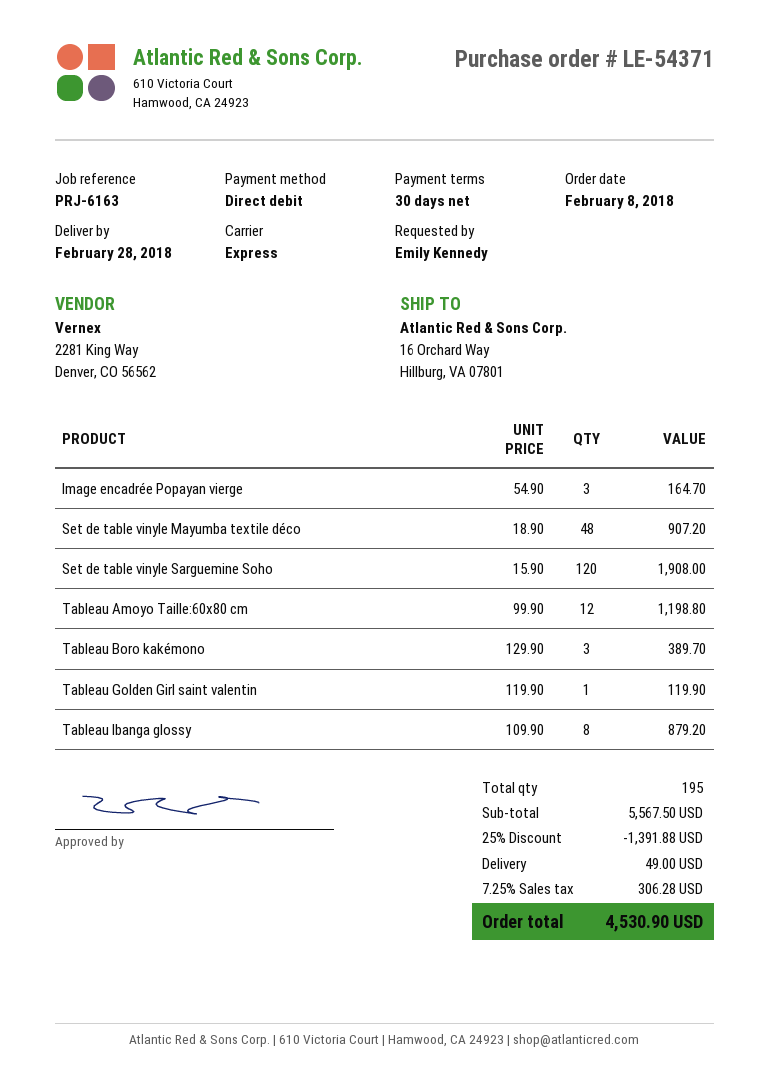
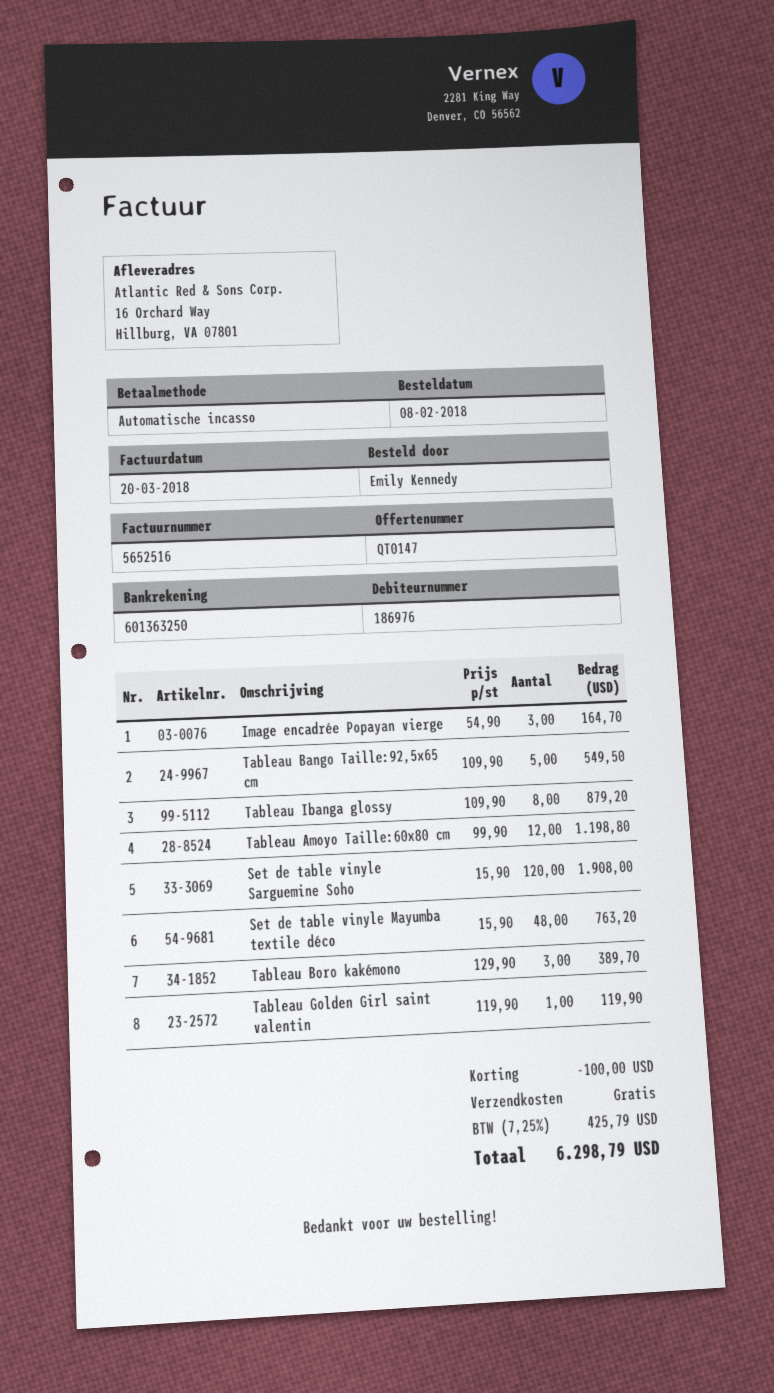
Set de table vinyle Mayumba textile déco: 48 x 18.90 = 907.20 -> 48 x 15.90 = 763.20
Tableau Bango Taille:92,5x65 cm: none -> 5 x 109.90 = 549.50
discount: 1391.88 -> 100.00
shipping: 49.00 -> 0.00
tax: 7.25% = 306.28 -> 7.25% = 425.79
total: 4530.90 -> 6298.79

